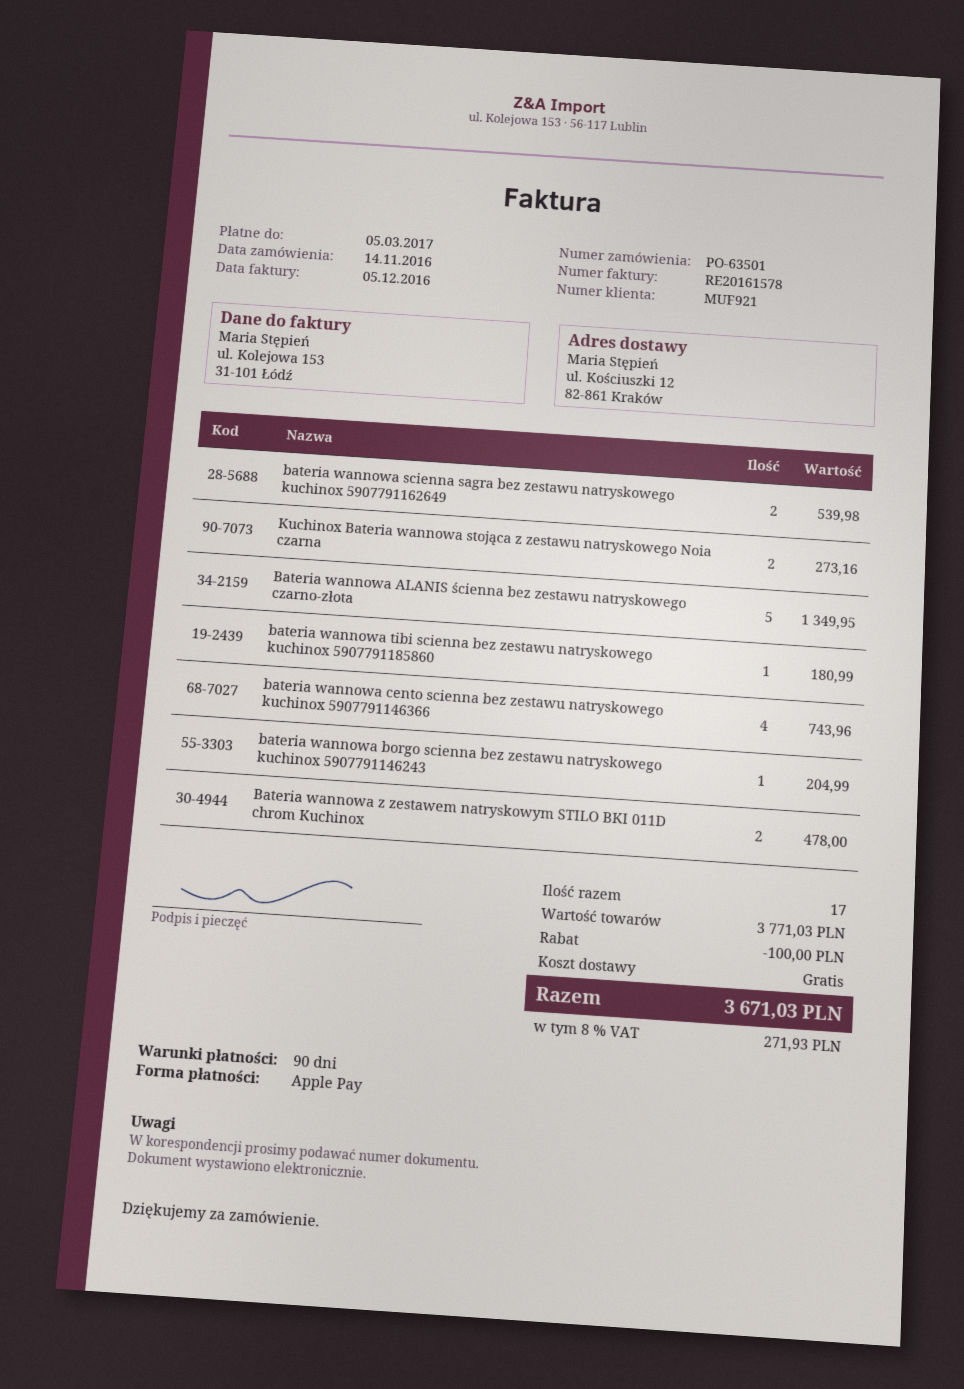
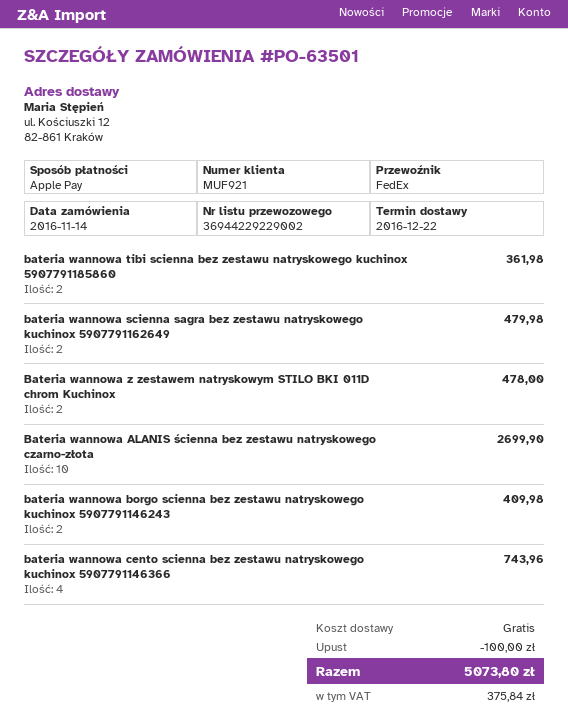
bateria wannowa scienna sagra bez zestawu natryskowego kuchinox 5907791162649: 2 for 539.98 -> 2 for 479.98
Kuchinox Bateria wannowa stojąca z zestawu natryskowego Noia czarna: 2 for 273.16 -> none
Bateria wannowa ALANIS ścienna bez zestawu natryskowego czarno-złota: 5 for 1349.95 -> 10 for 2699.90
bateria wannowa tibi scienna bez zestawu natryskowego kuchinox 5907791185860: 1 for 180.99 -> 2 for 361.98
bateria wannowa borgo scienna bez zestawu natryskowego kuchinox 5907791146243: 1 for 204.99 -> 2 for 409.98
tax: 271.93 -> 375.84
total: 3671.03 -> 5073.80

